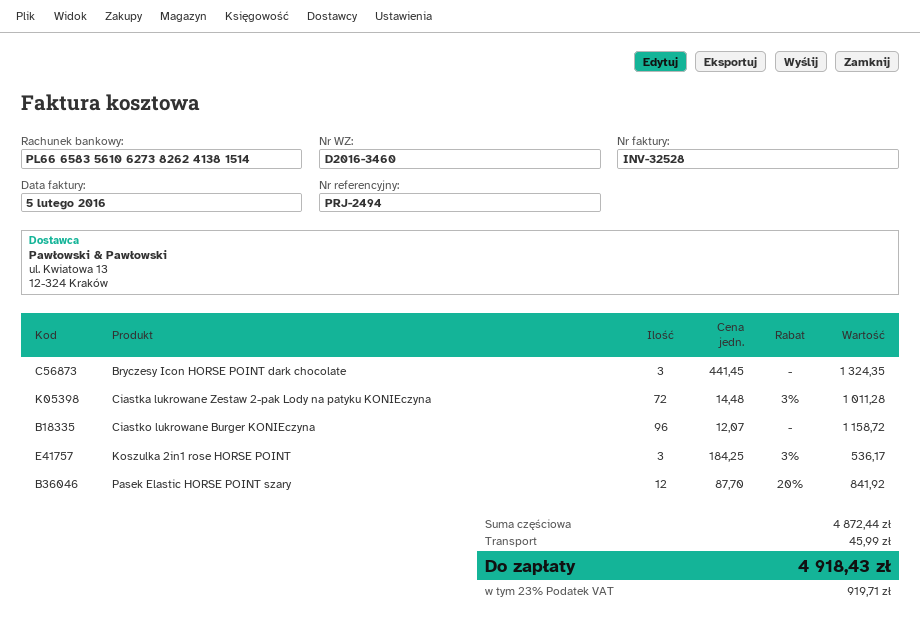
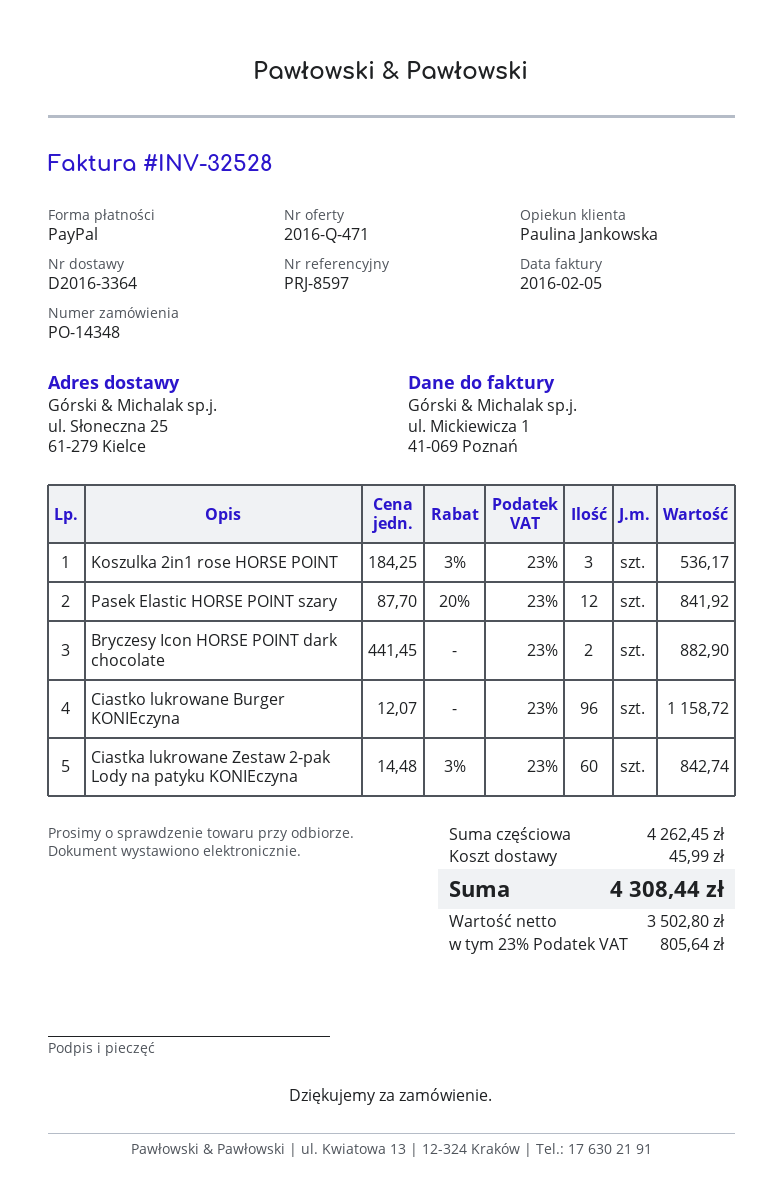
delivery note number: D2016-3460 -> D2016-3364
reference: PRJ-2494 -> PRJ-8597
Bryczesy Icon HORSE POINT dark chocolate: 3 x 441.45 = 1324.35 -> 2 x 441.45 = 882.90
Ciastka lukrowane Zestaw 2-pak Lody na patyku KONIEczyna: 72 x 14.48 - 3% = 1011.28 -> 60 x 14.48 - 3% = 842.74
subtotal: 4872.44 -> 4262.45
tax: 23% = 919.71 -> 23% = 805.64
total: 4918.43 -> 4308.44

